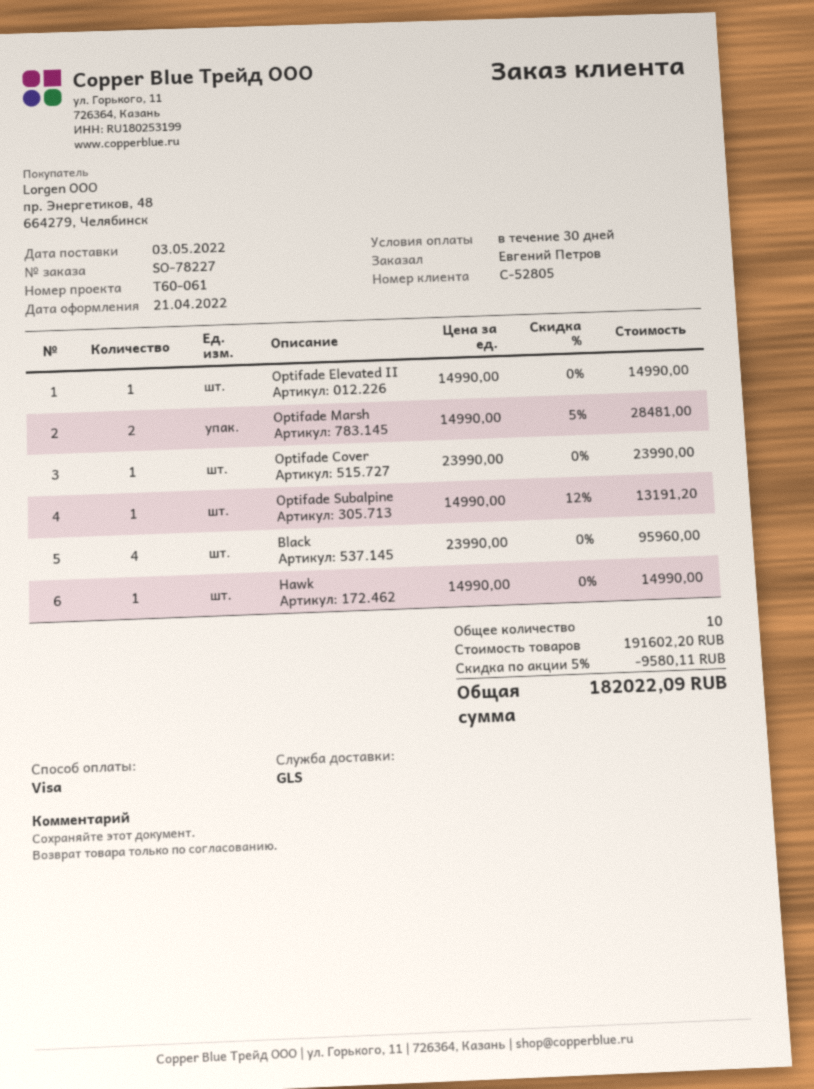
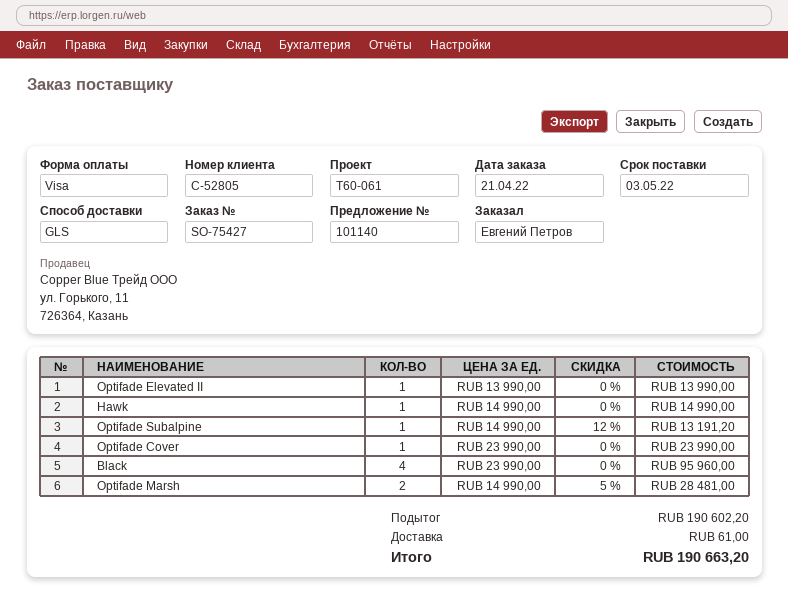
order number: SO-78227 -> SO-75427
Optifade Elevated II: 1 x 14990.00 = 14990.00 -> 1 x 13990.00 = 13990.00
subtotal: 191602.20 -> 190602.20
discount: 5% = 9580.11 -> none
shipping: none -> 61.00
total: 182022.09 -> 190663.20

